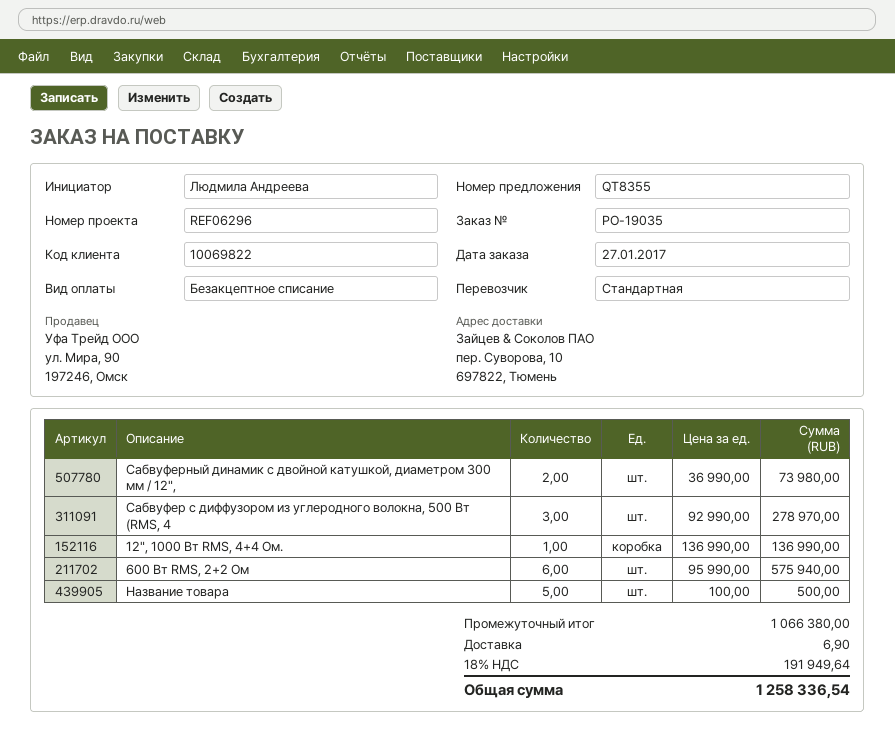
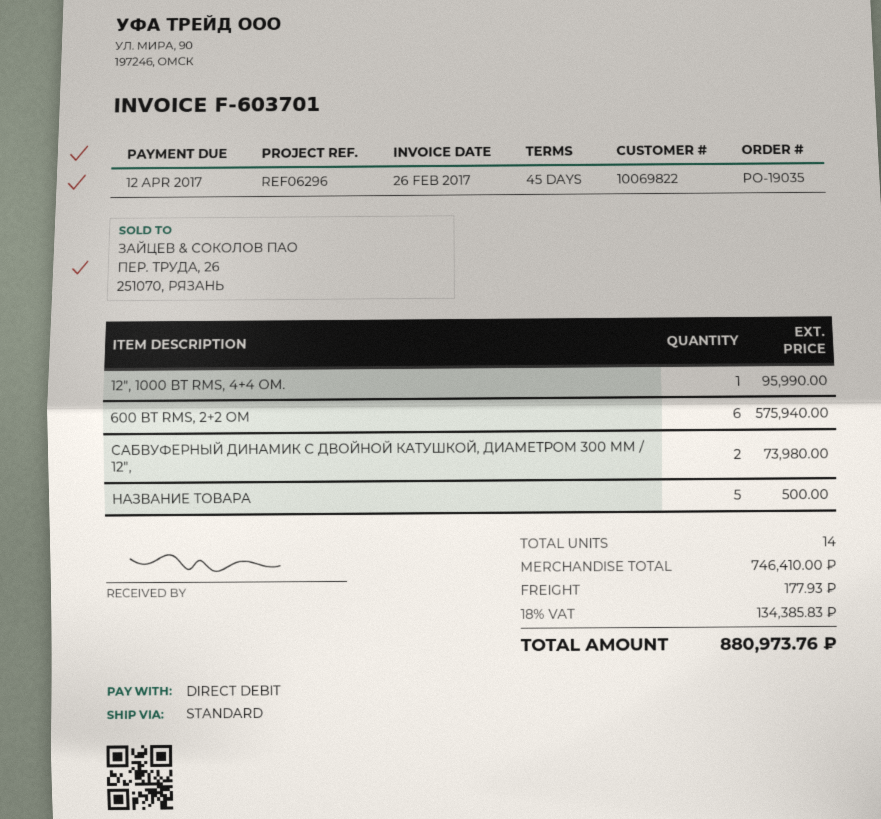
Сабвуфер с диффузором из углеродного волокна, 500 Вт (RMS, 4: 3 for 278970.00 -> none
12", 1000 Вт RMS, 4+4 Ом.: 1 for 136990.00 -> 1 for 95990.00
subtotal: 1066380.00 -> 746410.00
shipping: 6.90 -> 177.93
tax: 18% = 191949.64 -> 18% = 134385.83
total: 1258336.54 -> 880973.76

